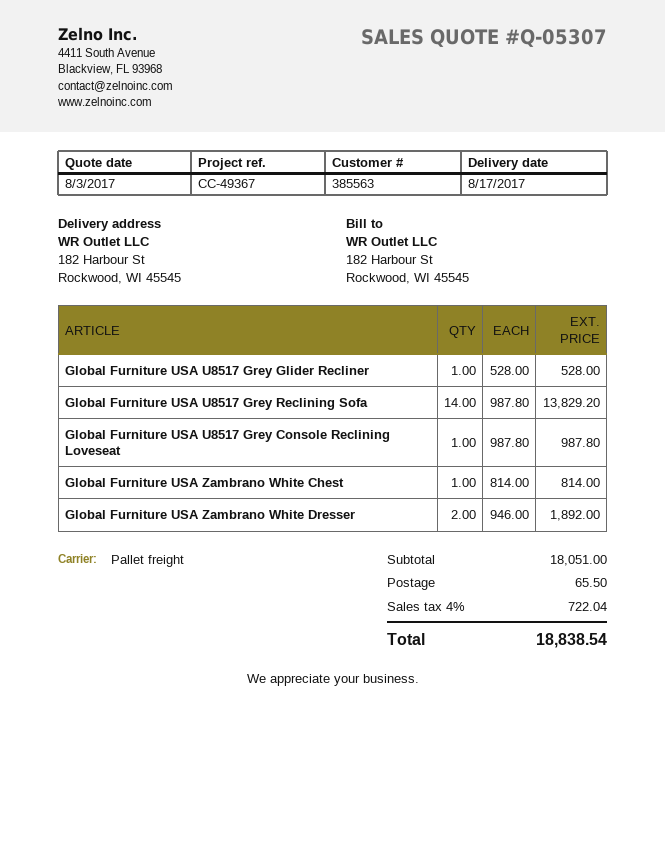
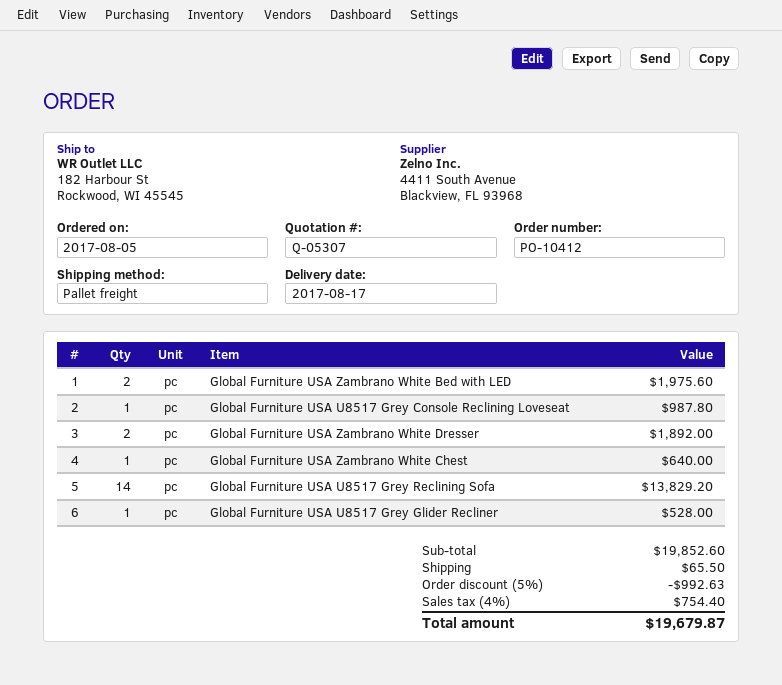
Global Furniture USA Zambrano White Chest: 1 for 814.00 -> 1 for 640.00
Global Furniture USA Zambrano White Bed with LED: none -> 2 for 1975.60
subtotal: 18051.00 -> 19852.60
discount: none -> 5% = 992.63
tax: 4% = 722.04 -> 4% = 754.40
total: 18838.54 -> 19679.87

